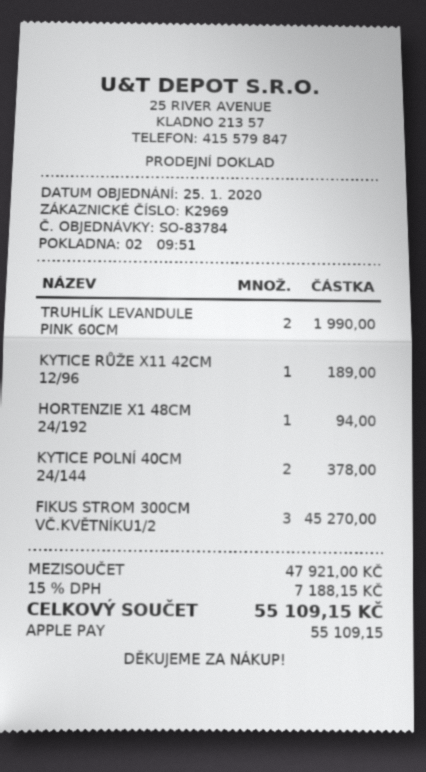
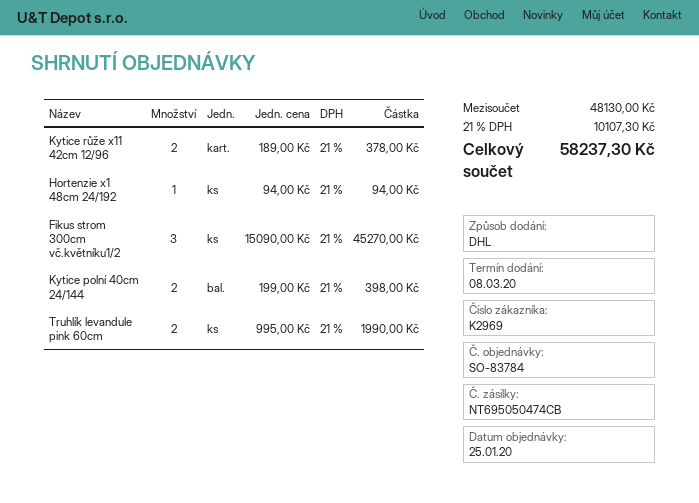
KYTICE RŮŽE X11 42CM 12/96: 1 for 189.00 -> 2 for 378.00
KYTICE POLNÍ 40CM 24/144: 2 for 378.00 -> 2 for 398.00
subtotal: 47921.00 -> 48130.00
tax: 15% = 7188.15 -> 21% = 10107.30
total: 55109.15 -> 58237.30

